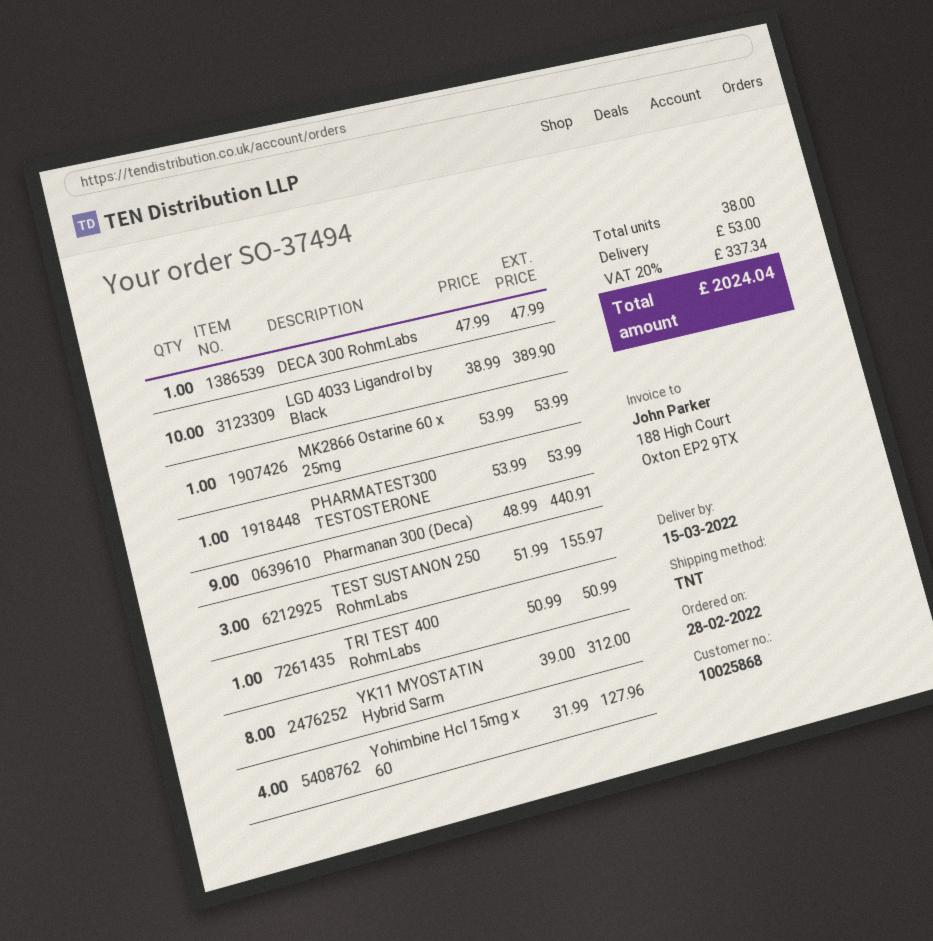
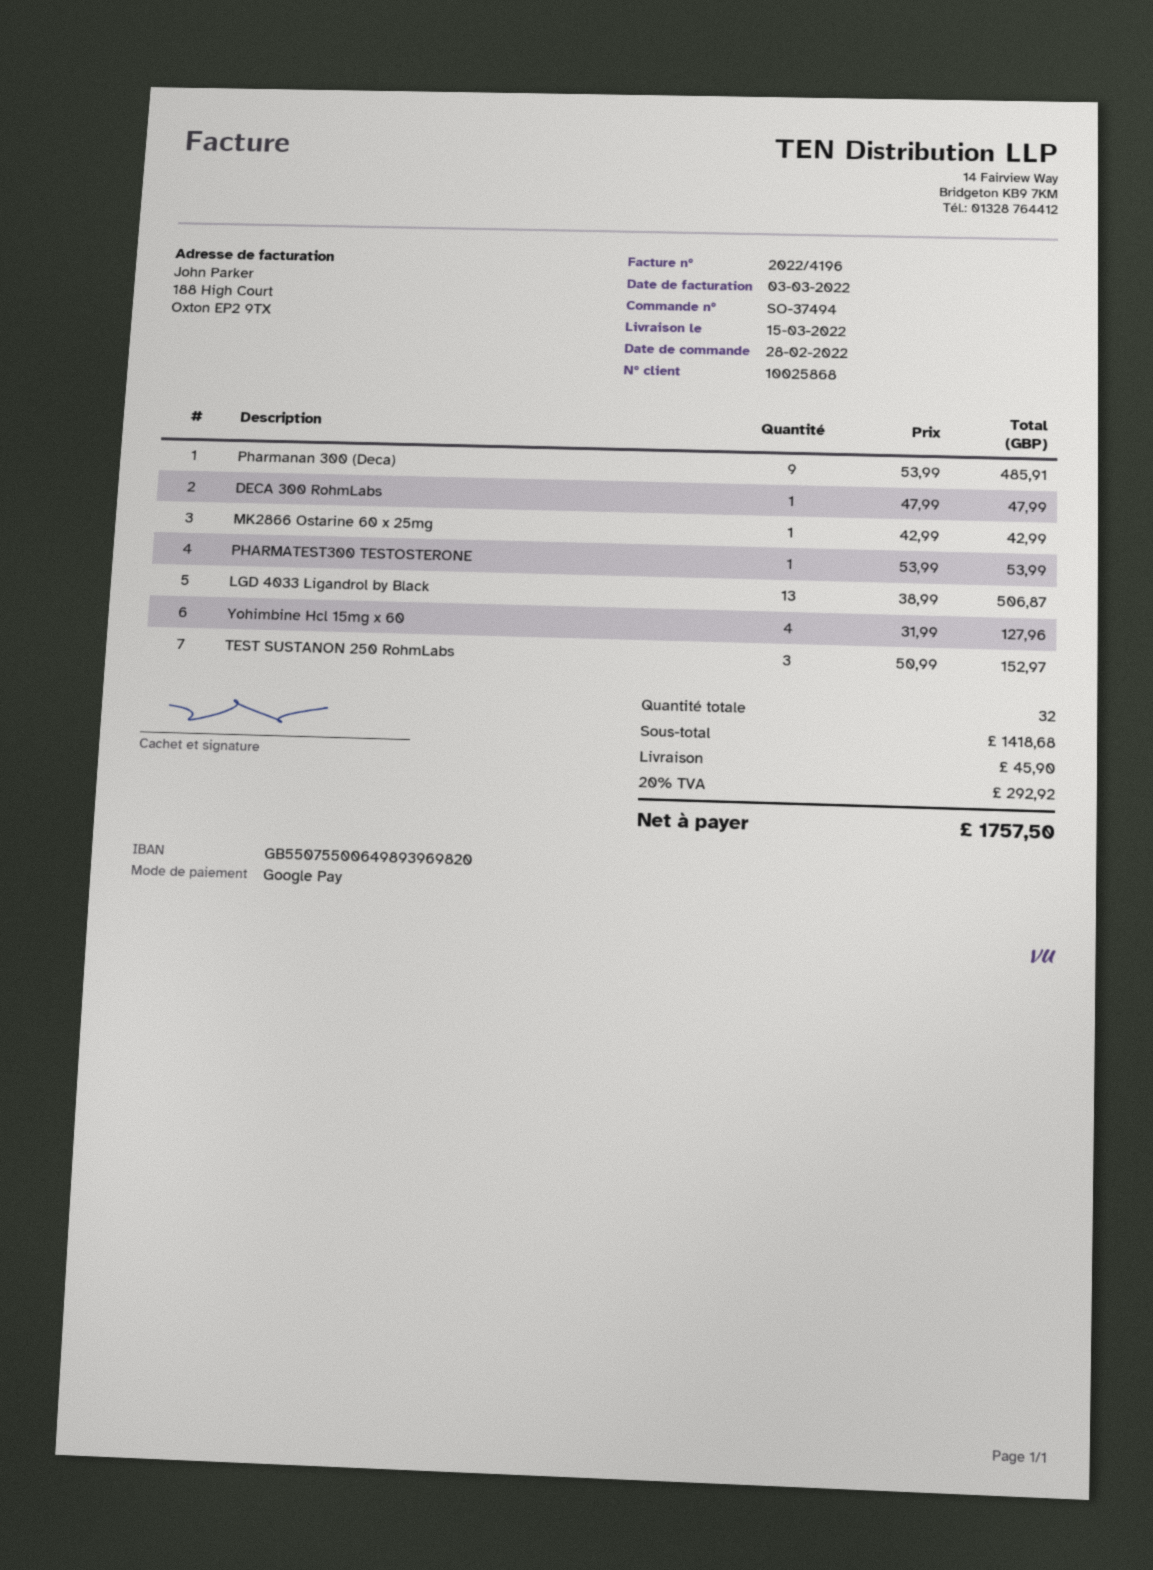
LGD 4033 Ligandrol by Black: 10 x 38.99 = 389.90 -> 13 x 38.99 = 506.87
MK2866 Ostarine 60 x 25mg: 1 x 53.99 = 53.99 -> 1 x 42.99 = 42.99
Pharmanan 300 (Deca): 9 x 48.99 = 440.91 -> 9 x 53.99 = 485.91
TEST SUSTANON 250 RohmLabs: 3 x 51.99 = 155.97 -> 3 x 50.99 = 152.97
TRI TEST 400 RohmLabs: 1 x 50.99 = 50.99 -> none
YK11 MYOSTATIN Hybrid Sarm: 8 x 39.00 = 312.00 -> none
total quantity: 38 -> 32
shipping: 53.00 -> 45.90
tax: 20% = 337.34 -> 20% = 292.92
total: 2024.04 -> 1757.50

